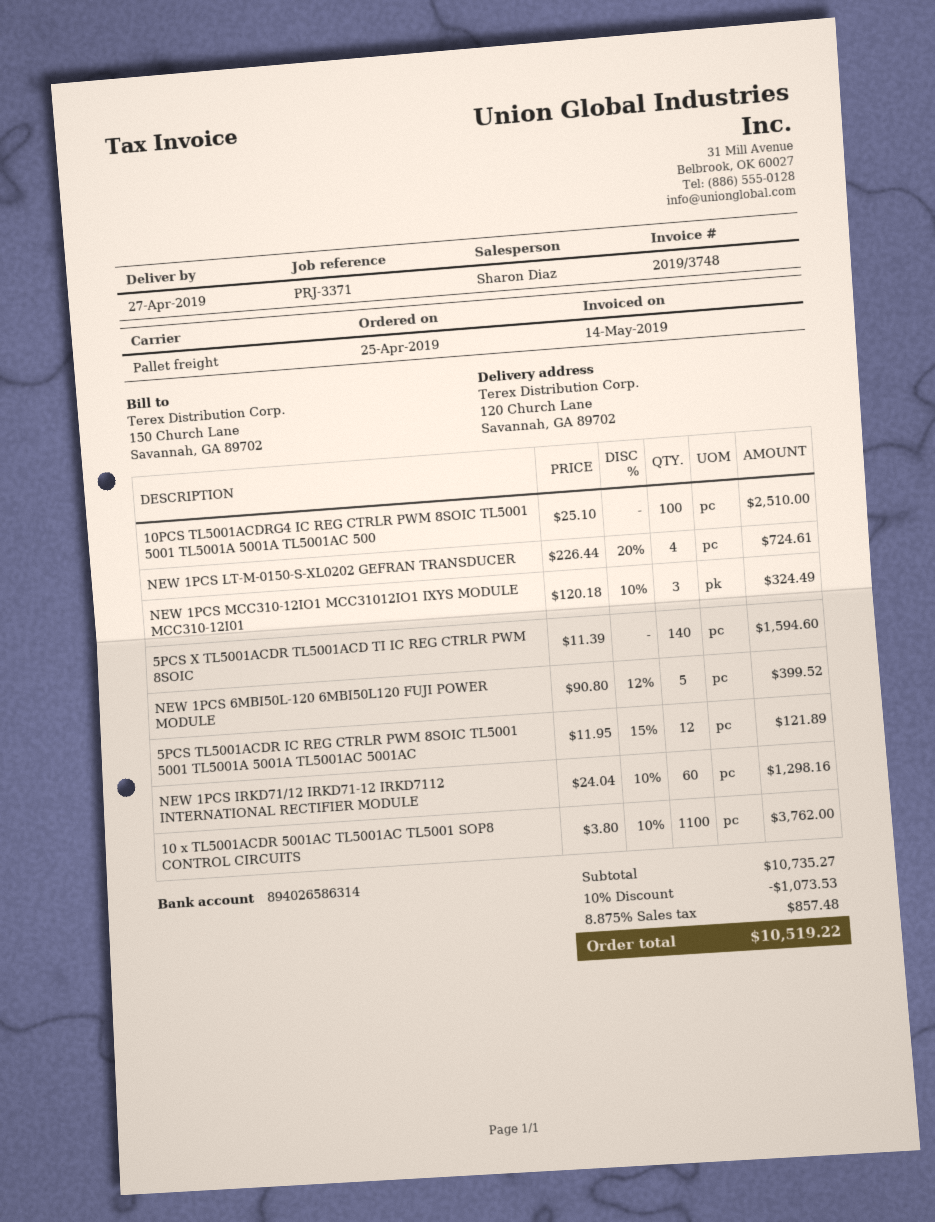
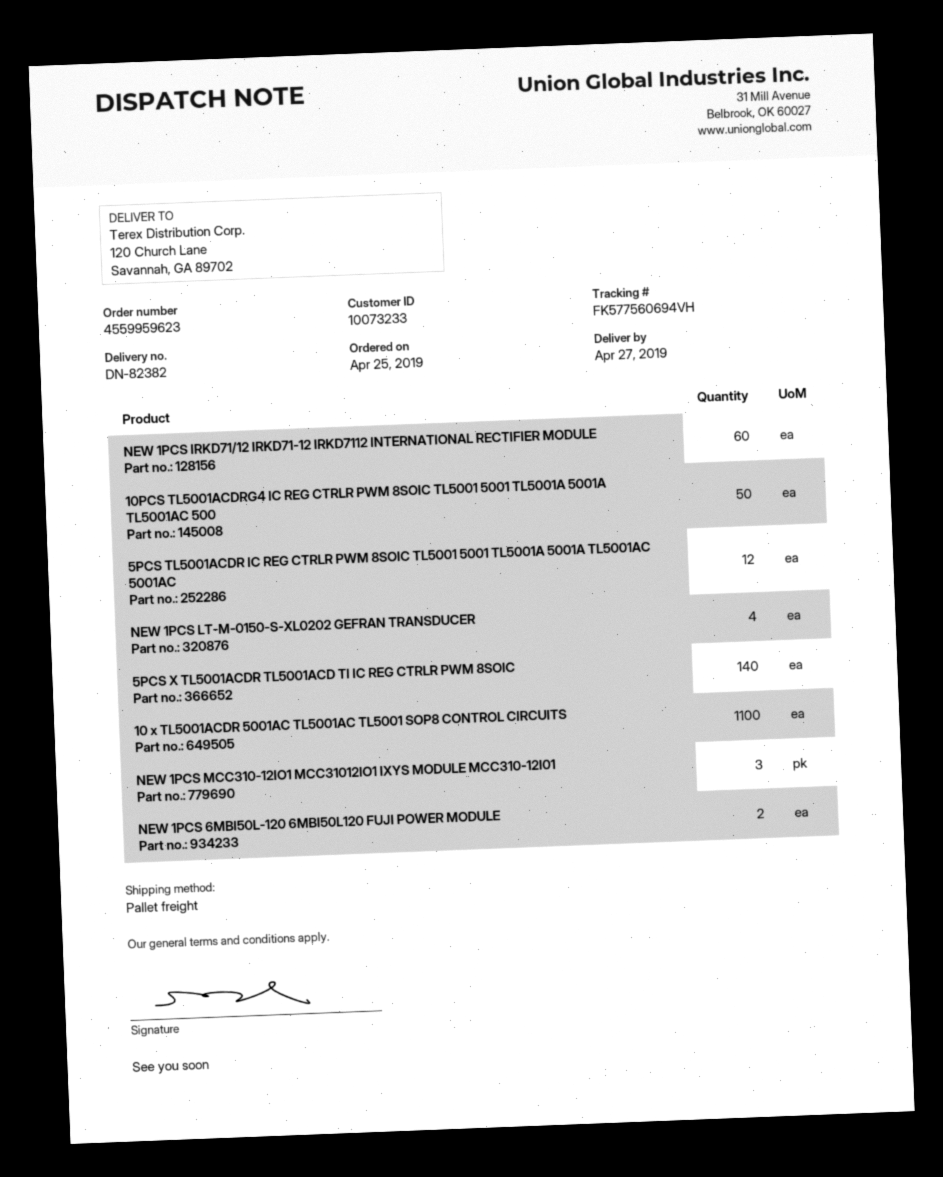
10PCS TL5001ACDRG4 IC REG CTRLR PWM 8SOIC TL5001 5001 TL5001A 5001A TL5001AC 500: 100 -> 50
NEW 1PCS 6MBI50L-120 6MBI50L120 FUJI POWER MODULE: 5 -> 2

